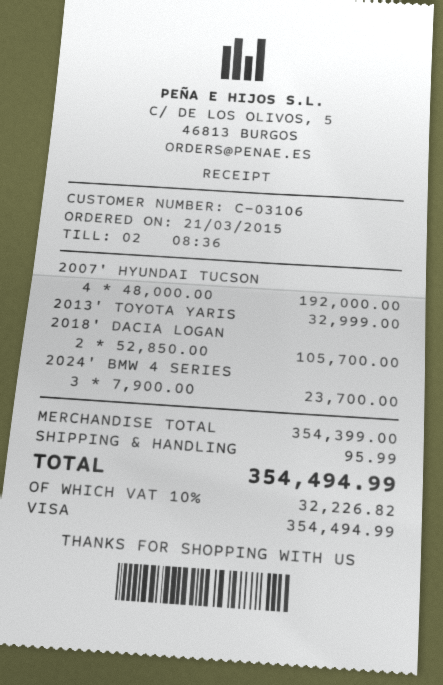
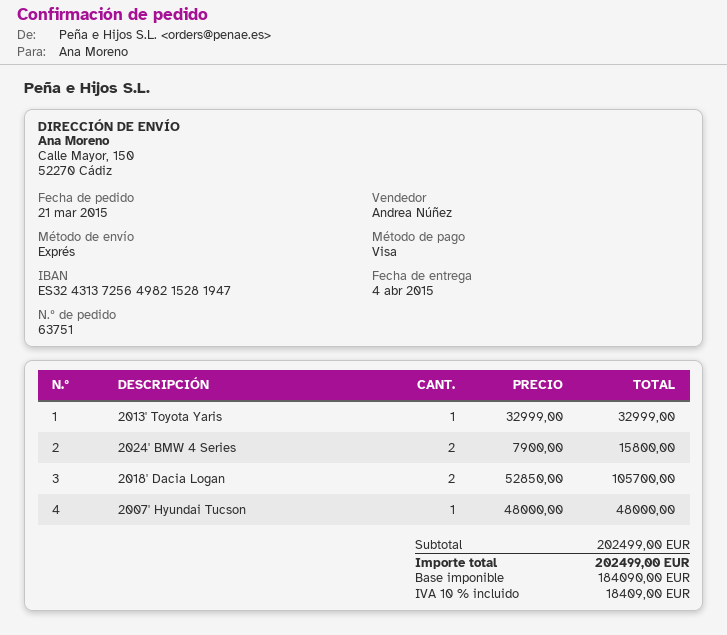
2007' HYUNDAI TUCSON: 4 x 48000.00 = 192000.00 -> 1 x 48000.00 = 48000.00
2024' BMW 4 SERIES: 3 x 7900.00 = 23700.00 -> 2 x 7900.00 = 15800.00
subtotal: 354399.00 -> 202499.00
shipping: 95.99 -> none
tax: 10% = 32226.82 -> 10% = 18409.00
total: 354494.99 -> 202499.00

